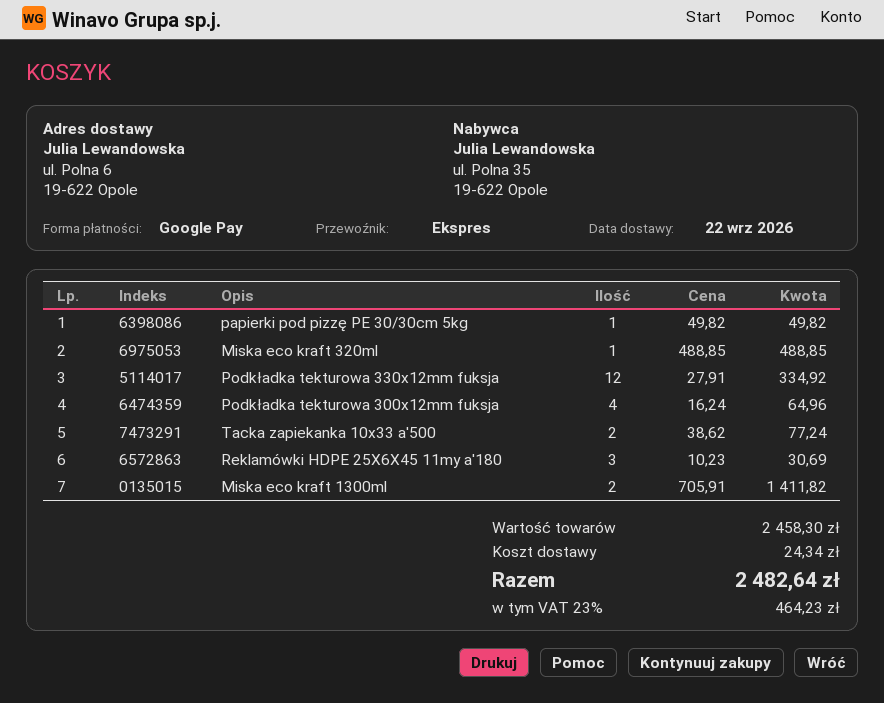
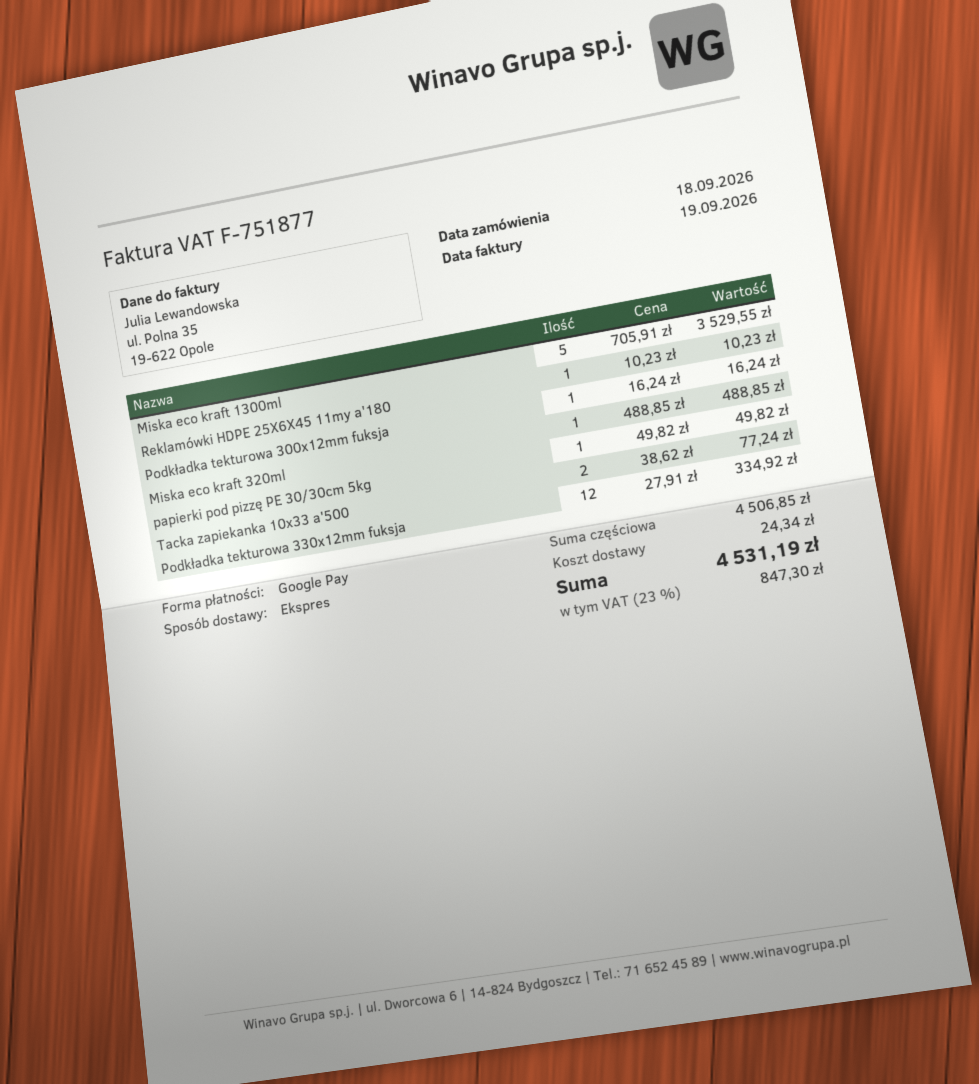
Podkładka tekturowa 300x12mm fuksja: 4 x 16.24 = 64.96 -> 1 x 16.24 = 16.24
Reklamówki HDPE 25X6X45 11my a'180: 3 x 10.23 = 30.69 -> 1 x 10.23 = 10.23
Miska eco kraft 1300ml: 2 x 705.91 = 1411.82 -> 5 x 705.91 = 3529.55
subtotal: 2458.30 -> 4506.85
tax: 23% = 464.23 -> 23% = 847.30
total: 2482.64 -> 4531.19

